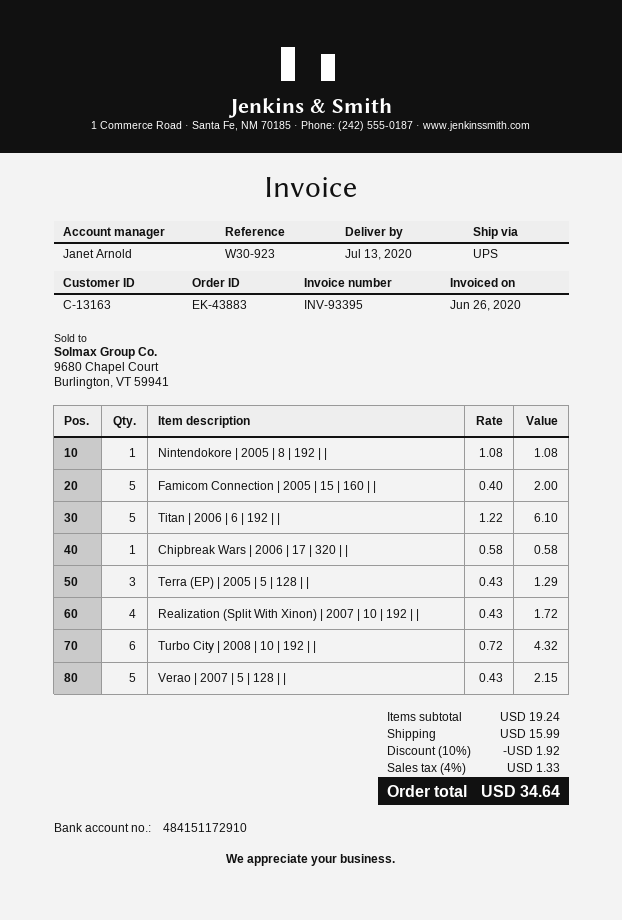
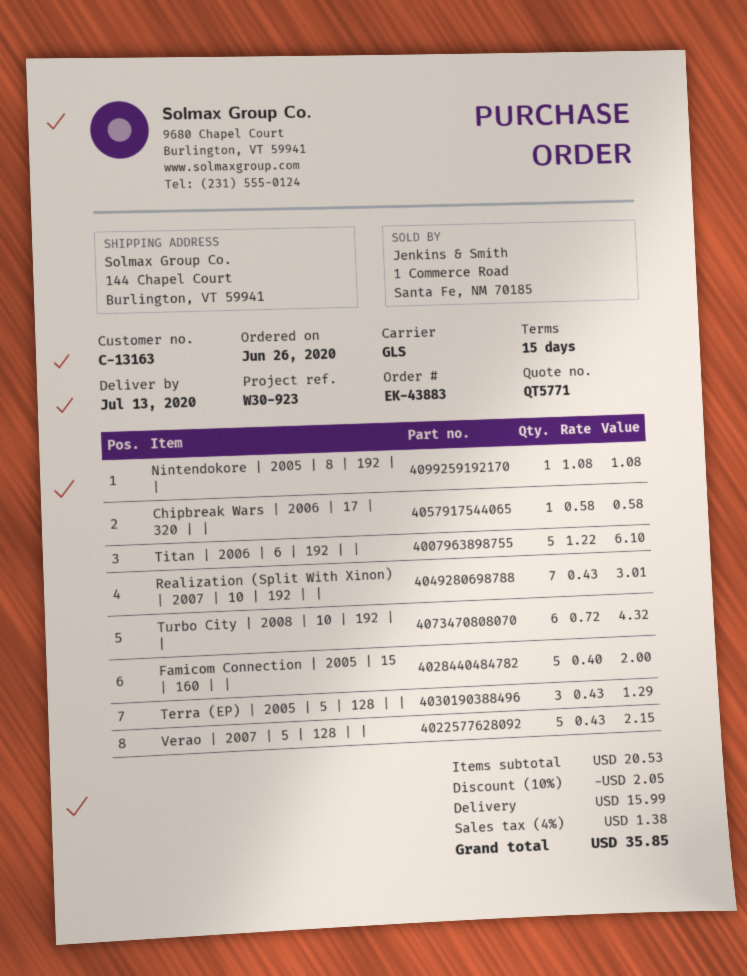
shipping method: UPS -> GLS
Realization (Split With Xinon) | 2007 | 10 | 192 | |: 4 x 0.43 = 1.72 -> 7 x 0.43 = 3.01
subtotal: 19.24 -> 20.53
discount: 10% = 1.92 -> 10% = 2.05
tax: 4% = 1.33 -> 4% = 1.38
total: 34.64 -> 35.85

